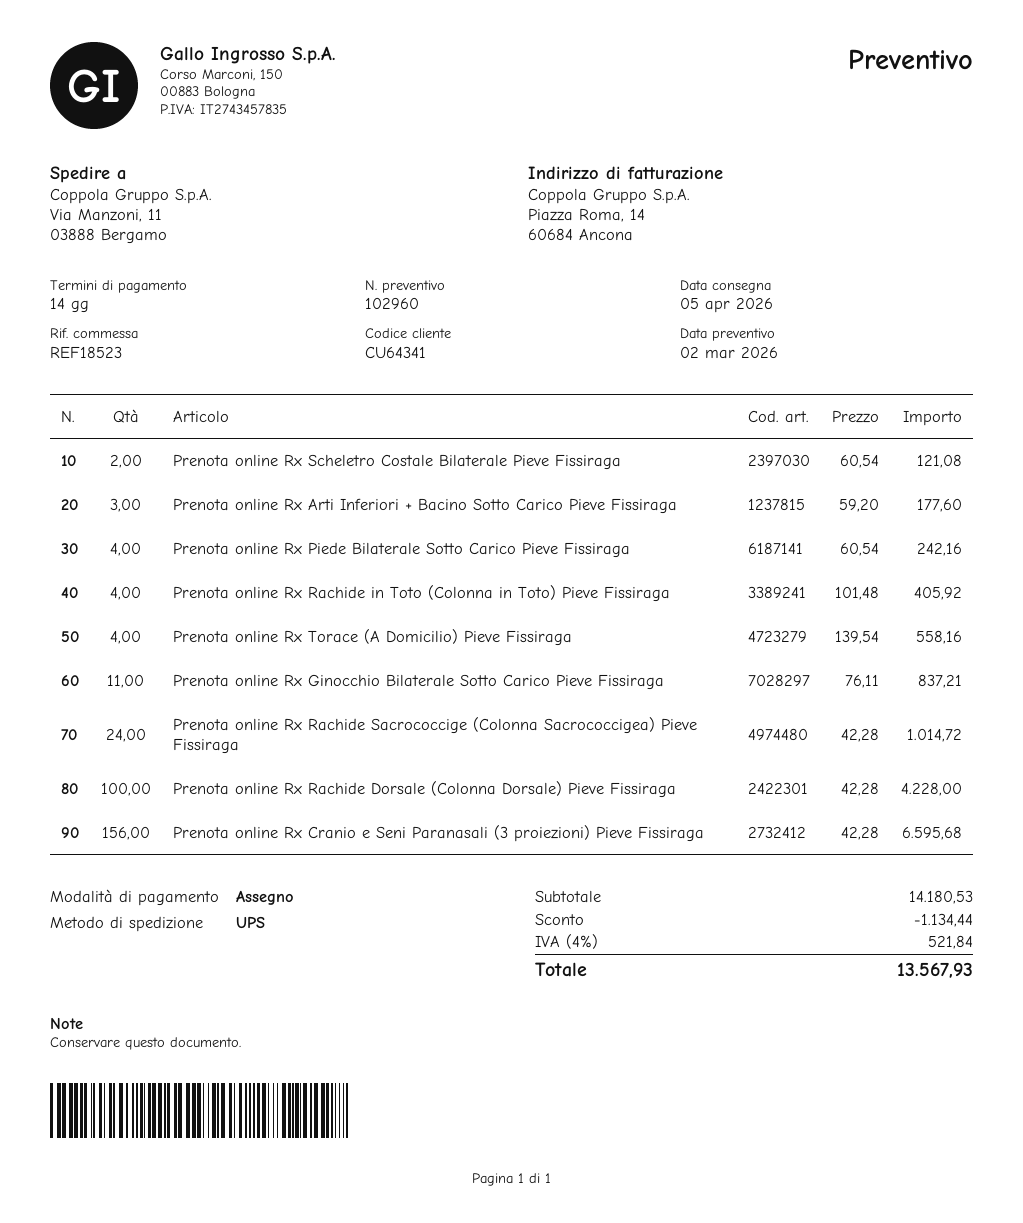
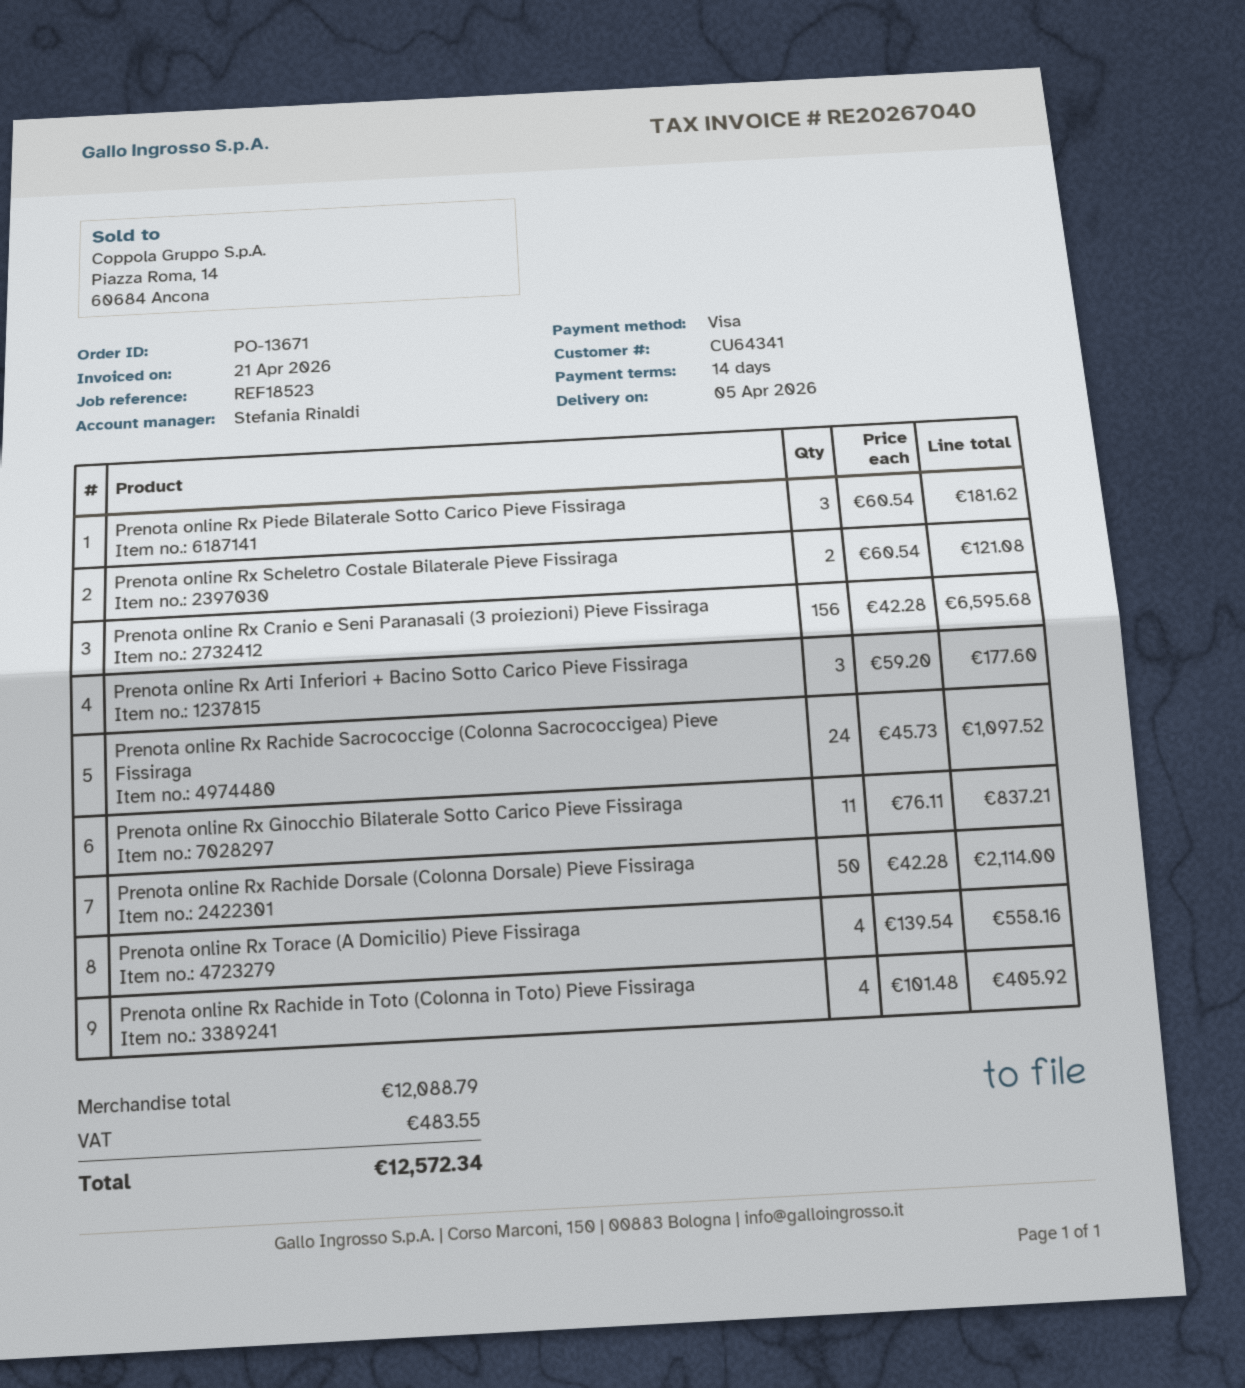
payment method: cheque -> Visa
Prenota online Rx Piede Bilaterale Sotto Carico Pieve Fissiraga: 4 x 60.54 = 242.16 -> 3 x 60.54 = 181.62
Prenota online Rx Rachide Sacrococcige (Colonna Sacrococcigea) Pieve Fissiraga: 24 x 42.28 = 1014.72 -> 24 x 45.73 = 1097.52
Prenota online Rx Rachide Dorsale (Colonna Dorsale) Pieve Fissiraga: 100 x 42.28 = 4228.00 -> 50 x 42.28 = 2114.00
subtotal: 14180.53 -> 12088.79
discount: 1134.44 -> none
tax: 521.84 -> 483.55
total: 13567.93 -> 12572.34

